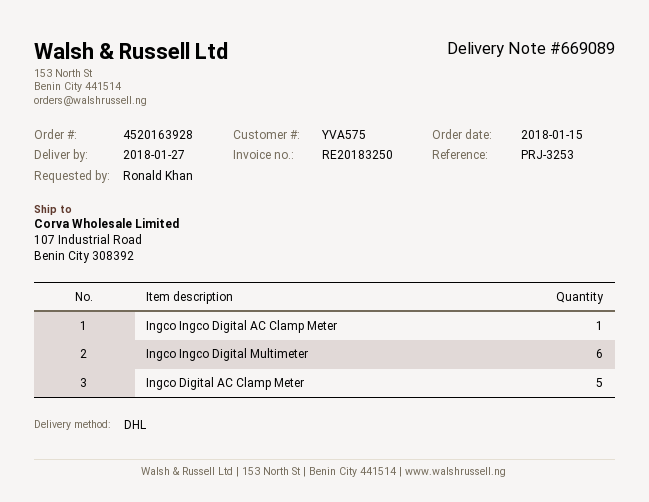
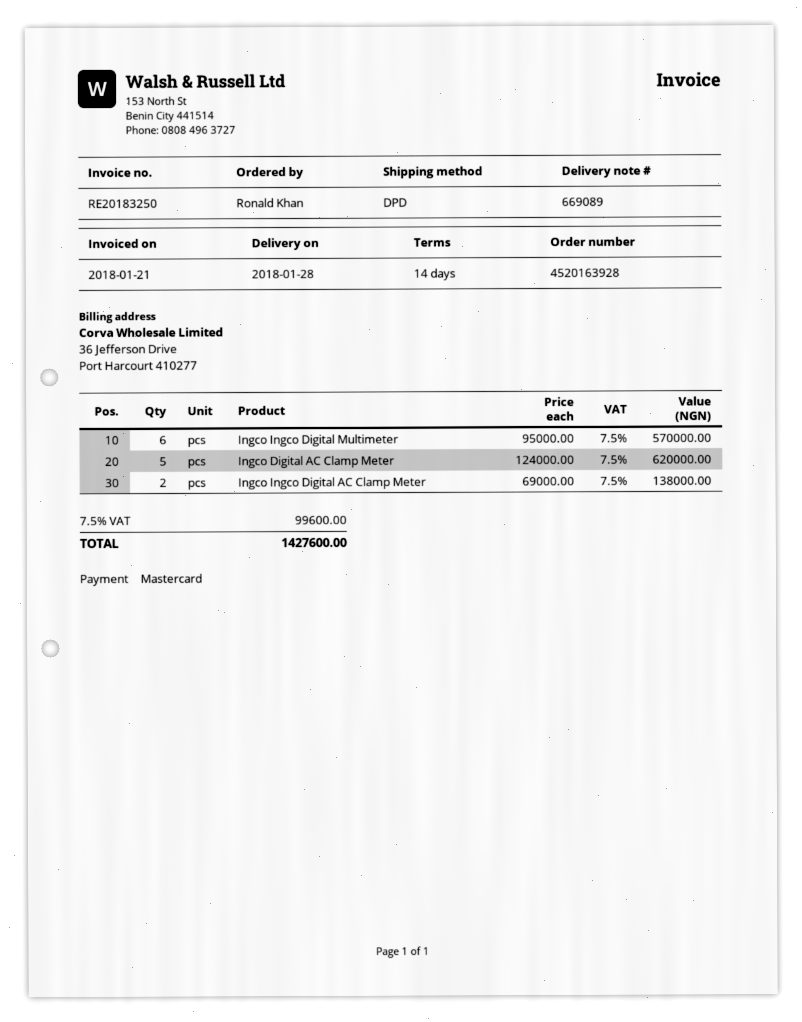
delivery date: 2018-01-27 -> 2018-01-28
shipping method: DHL -> DPD
Ingco Ingco Digital AC Clamp Meter: 1 -> 2

